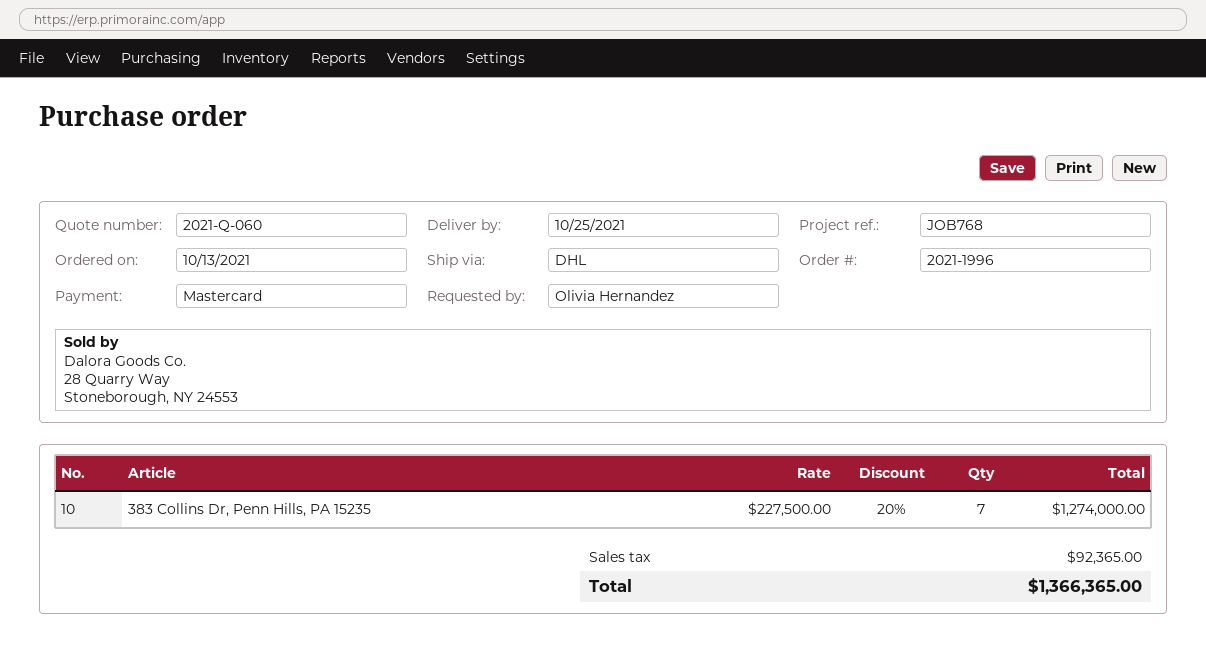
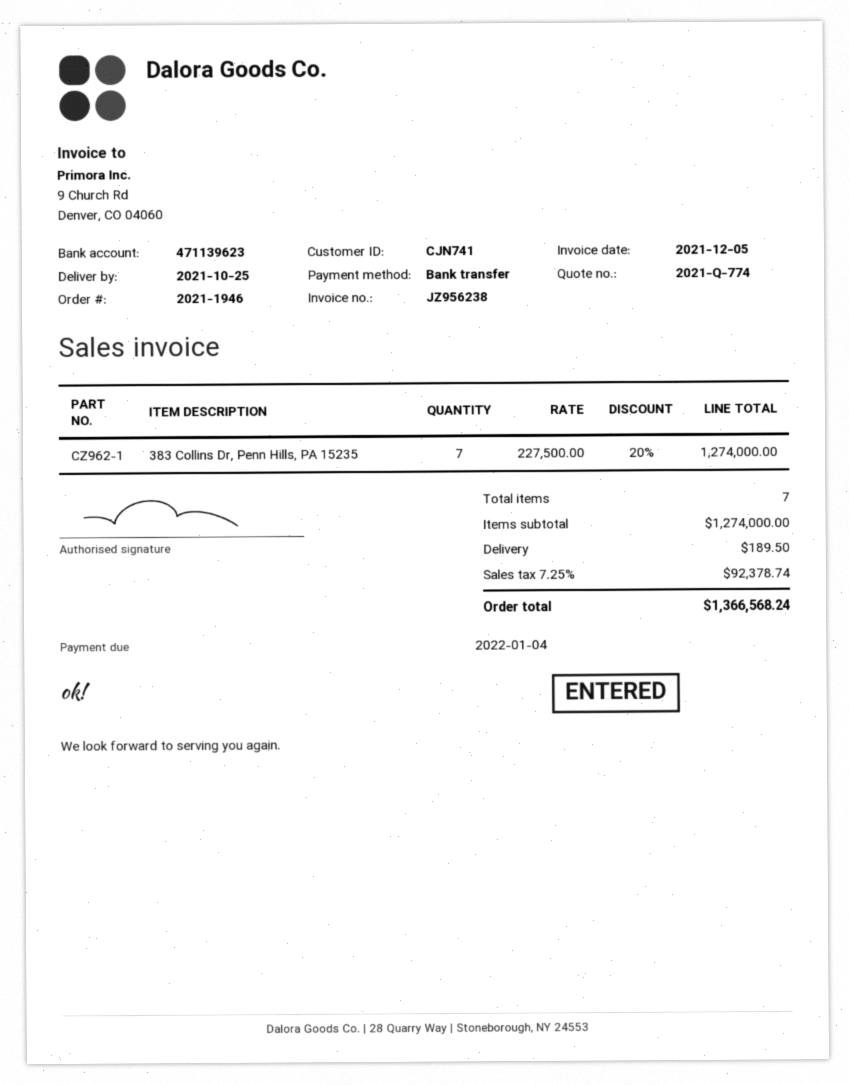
quote number: 2021-Q-060 -> 2021-Q-774
order number: 2021-1996 -> 2021-1946
payment method: Mastercard -> bank transfer
shipping: none -> 189.50
tax: 92365.00 -> 92378.74
total: 1366365.00 -> 1366568.24

